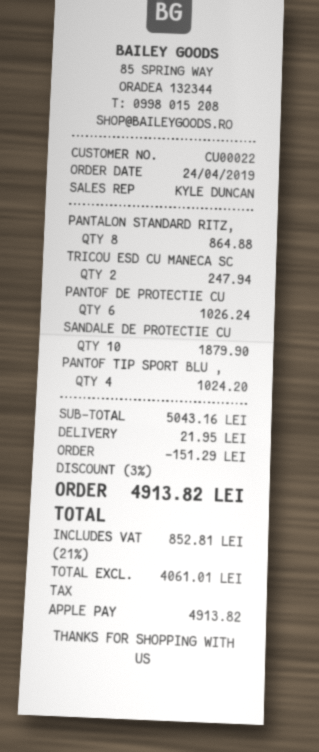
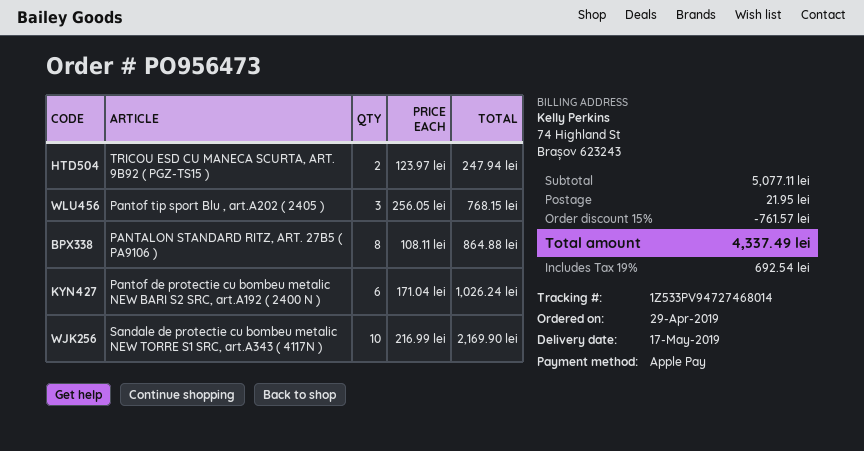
order date: 2019-04-24 -> 2019-04-29
SANDALE DE PROTECTIE CU: 10 for 1879.90 -> 10 for 2169.90
PANTOF TIP SPORT BLU ,: 4 for 1024.20 -> 3 for 768.15
subtotal: 5043.16 -> 5077.11
discount: 3% = 151.29 -> 15% = 761.57
tax: 21% = 852.81 -> 19% = 692.54
total: 4913.82 -> 4337.49

